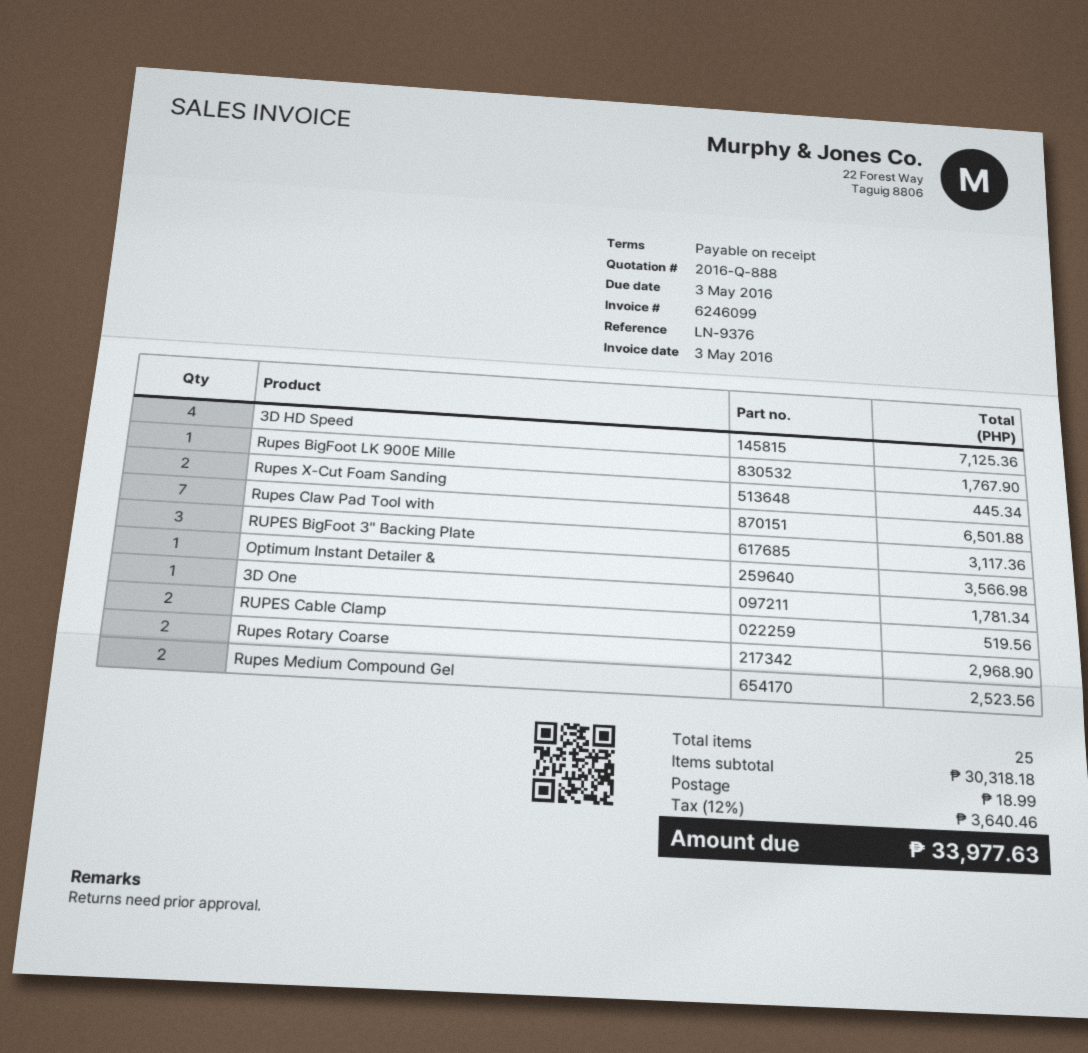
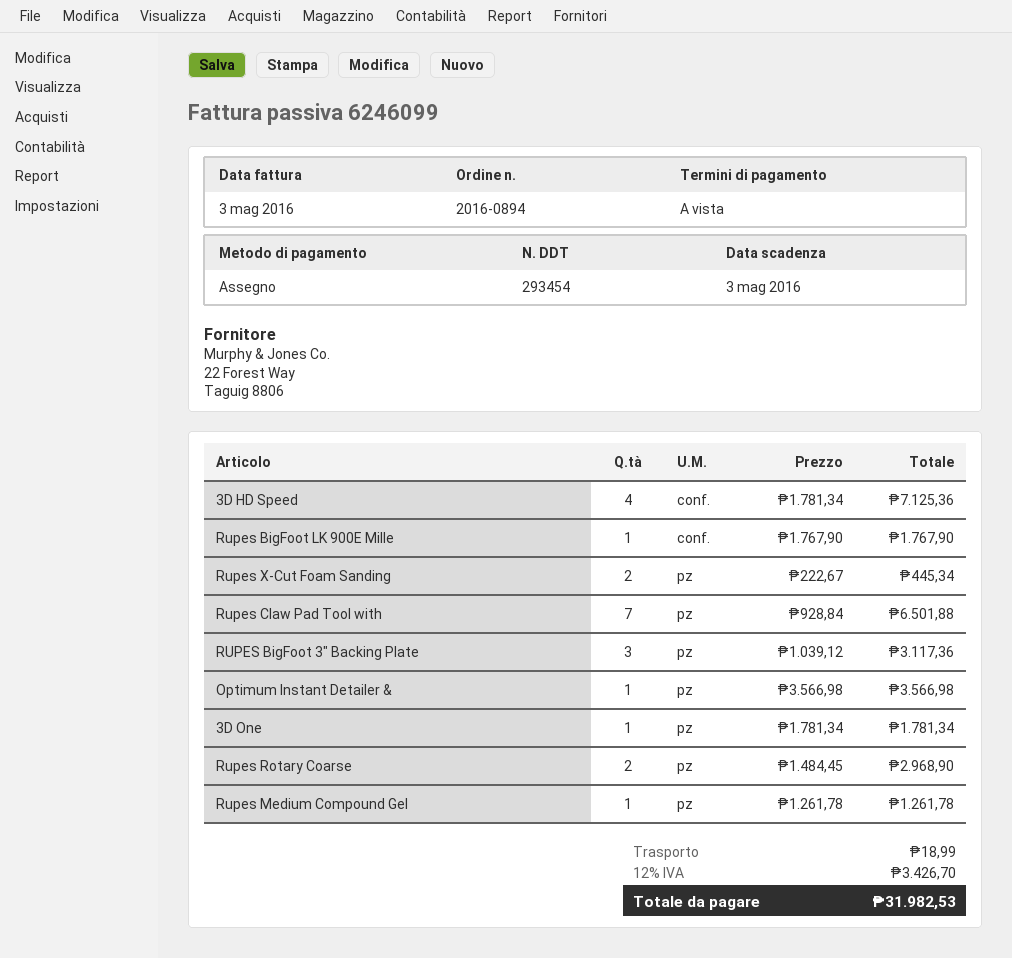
RUPES Cable Clamp: 2 for 519.56 -> none
Rupes Medium Compound Gel: 2 for 2523.56 -> 1 for 1261.78
tax: 12% = 3640.46 -> 12% = 3426.70
total: 33977.63 -> 31982.53

